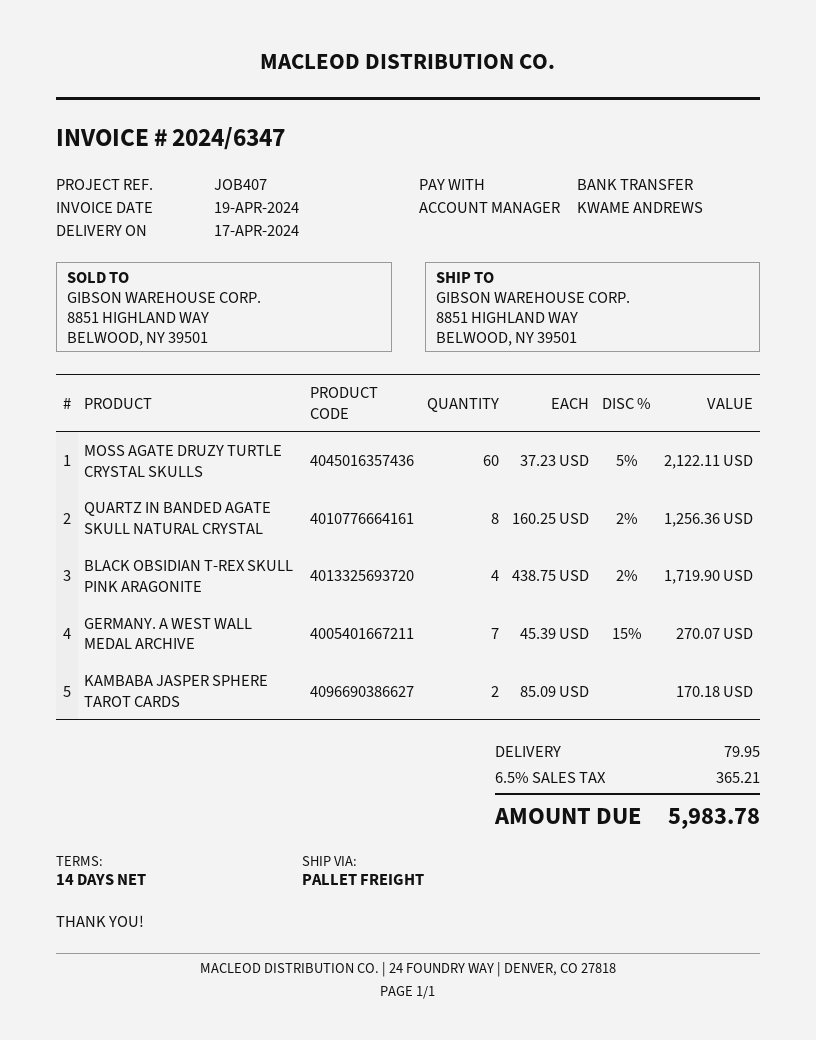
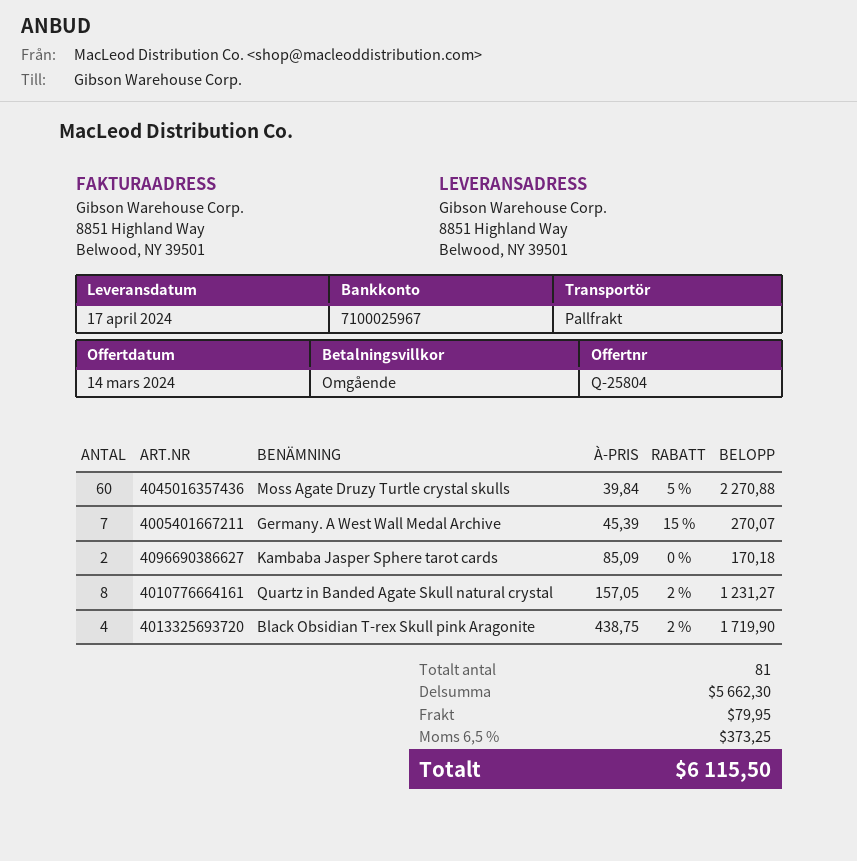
payment terms: 14 days -> on receipt
MOSS AGATE DRUZY TURTLE CRYSTAL SKULLS: 60 x 37.23 - 5% = 2122.11 -> 60 x 39.84 - 5% = 2270.88
QUARTZ IN BANDED AGATE SKULL NATURAL CRYSTAL: 8 x 160.25 - 2% = 1256.36 -> 8 x 157.05 - 2% = 1231.27
tax: 6.5% = 365.21 -> 6.5% = 373.25
total: 5983.78 -> 6115.50

